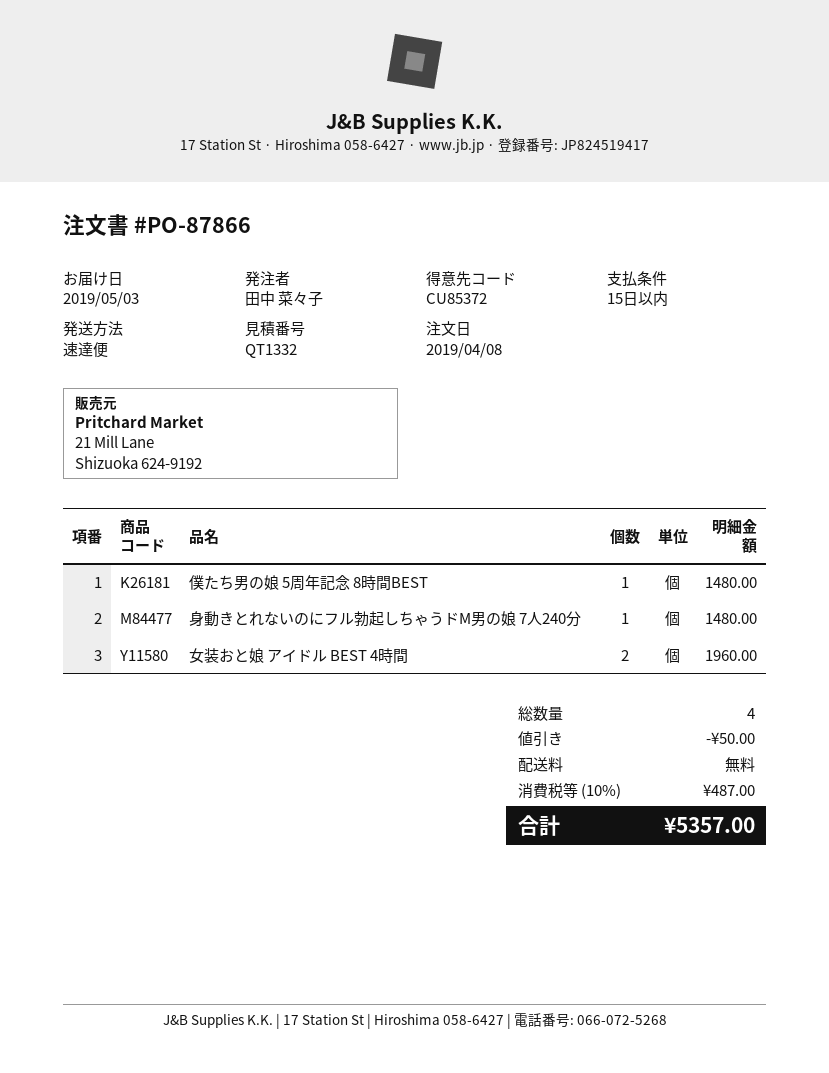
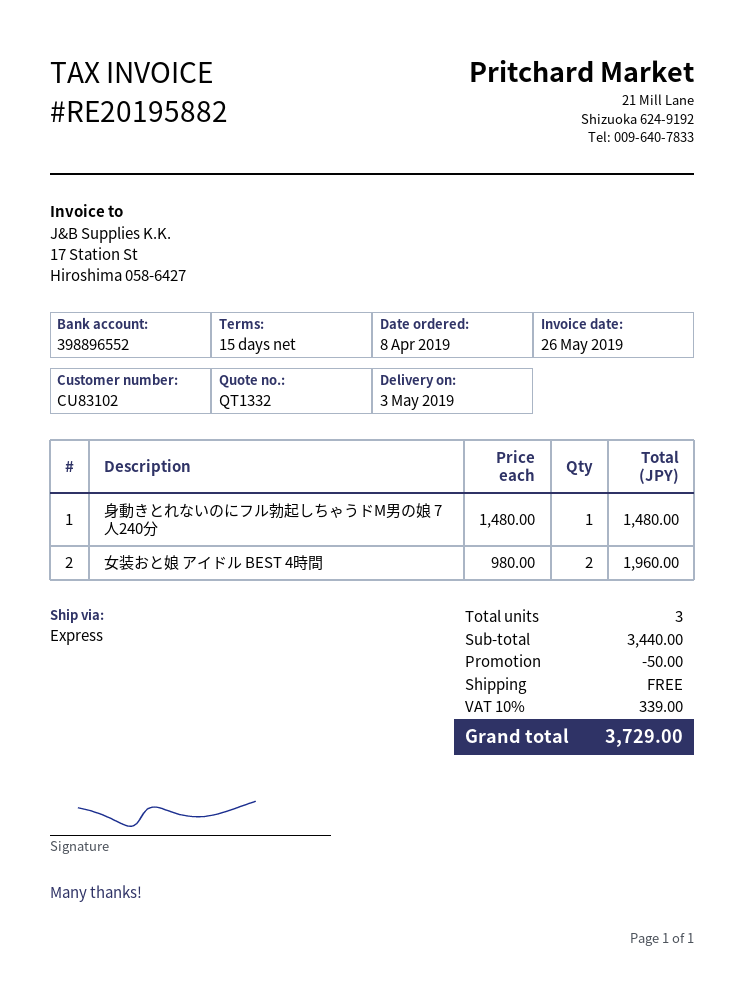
customer number: CU85372 -> CU83102
僕たち男の娘 5周年記念 8時間BEST: 1 for 1480.00 -> none
total quantity: 4 -> 3
tax: 10% = 487.00 -> 10% = 339.00
total: 5357.00 -> 3729.00

